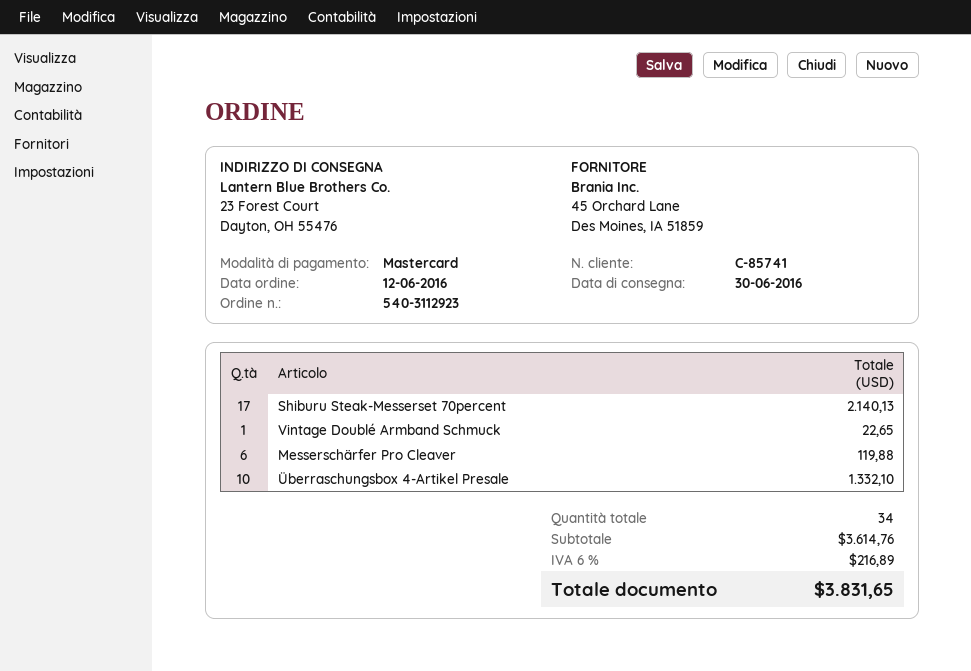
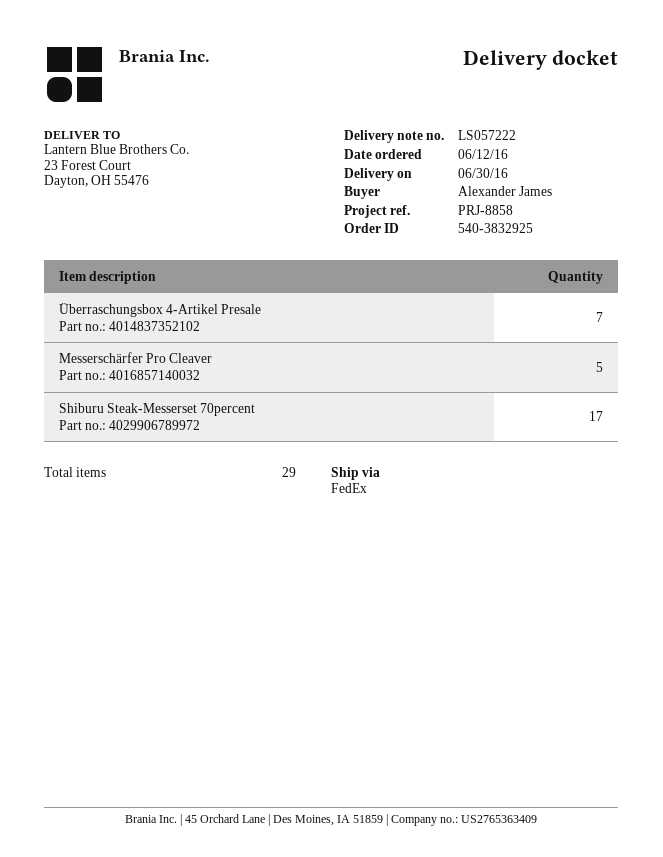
order number: 540-3112923 -> 540-3832925
Vintage Doublé Armband Schmuck: 1 -> none
Messerschärfer Pro Cleaver: 6 -> 5
Überraschungsbox 4-Artikel Presale: 10 -> 7
total quantity: 34 -> 29

